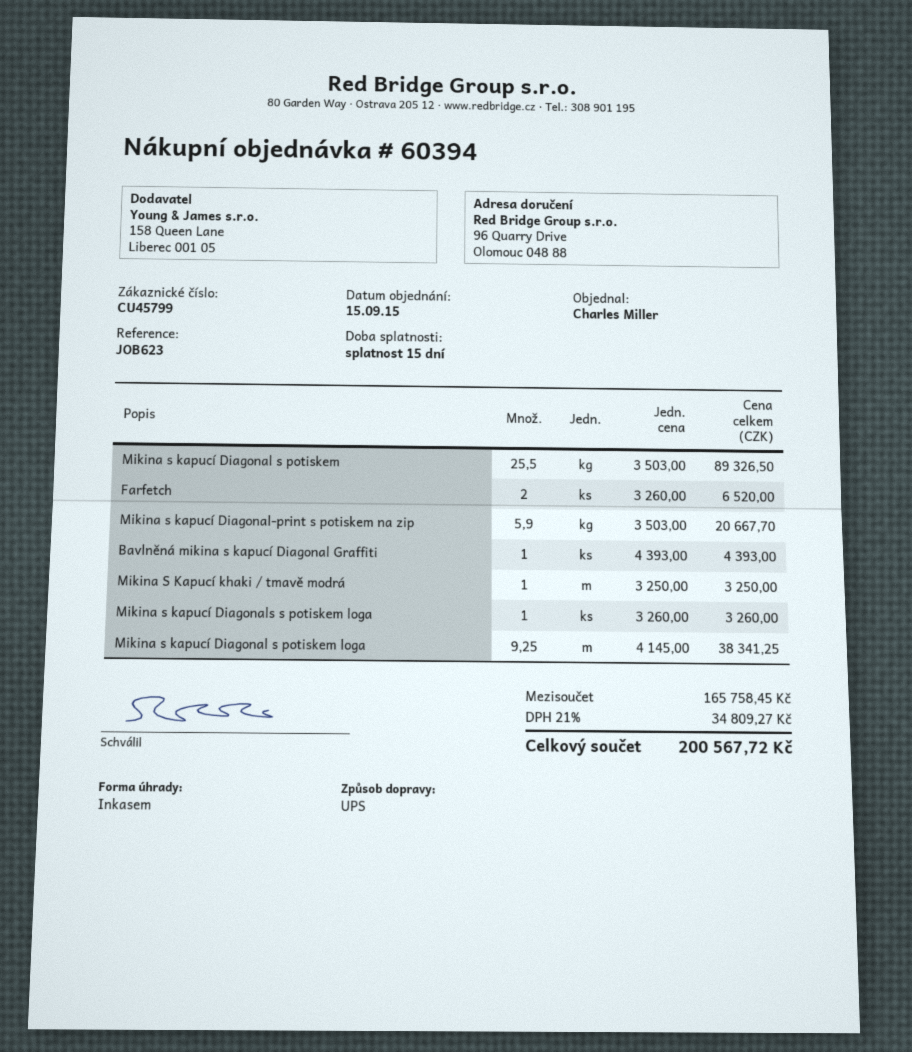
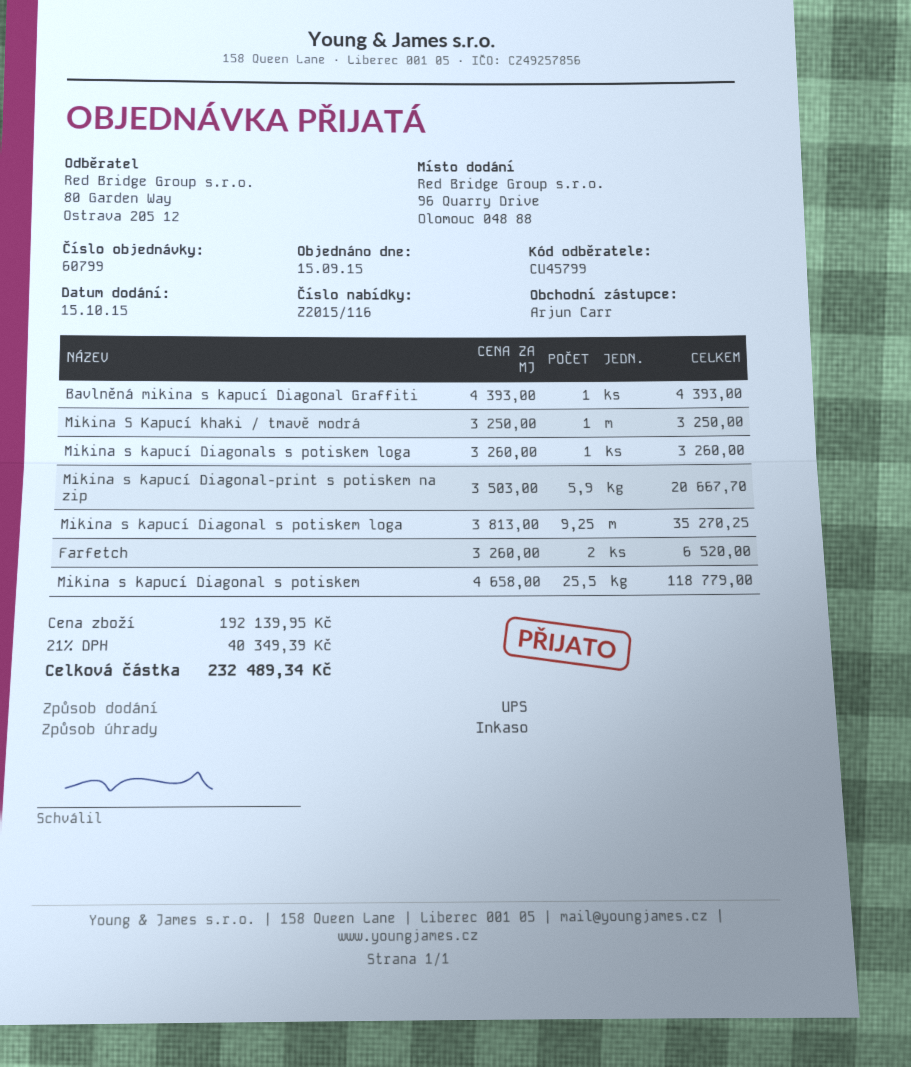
order number: 60394 -> 60799
Mikina s kapucí Diagonal s potiskem: 25.5 x 3503.00 = 89326.50 -> 25.5 x 4658.00 = 118779.00
Mikina s kapucí Diagonal s potiskem loga: 9.25 x 4145.00 = 38341.25 -> 9.25 x 3813.00 = 35270.25
subtotal: 165758.45 -> 192139.95
tax: 21% = 34809.27 -> 21% = 40349.39
total: 200567.72 -> 232489.34

